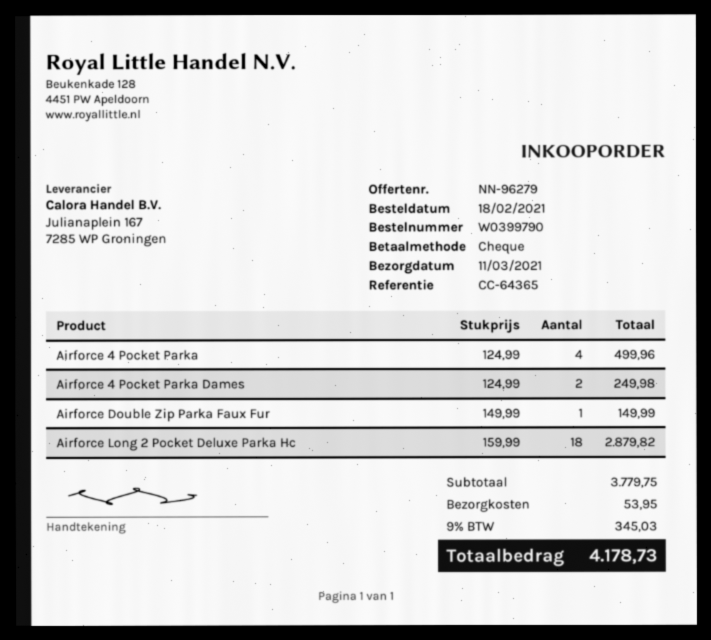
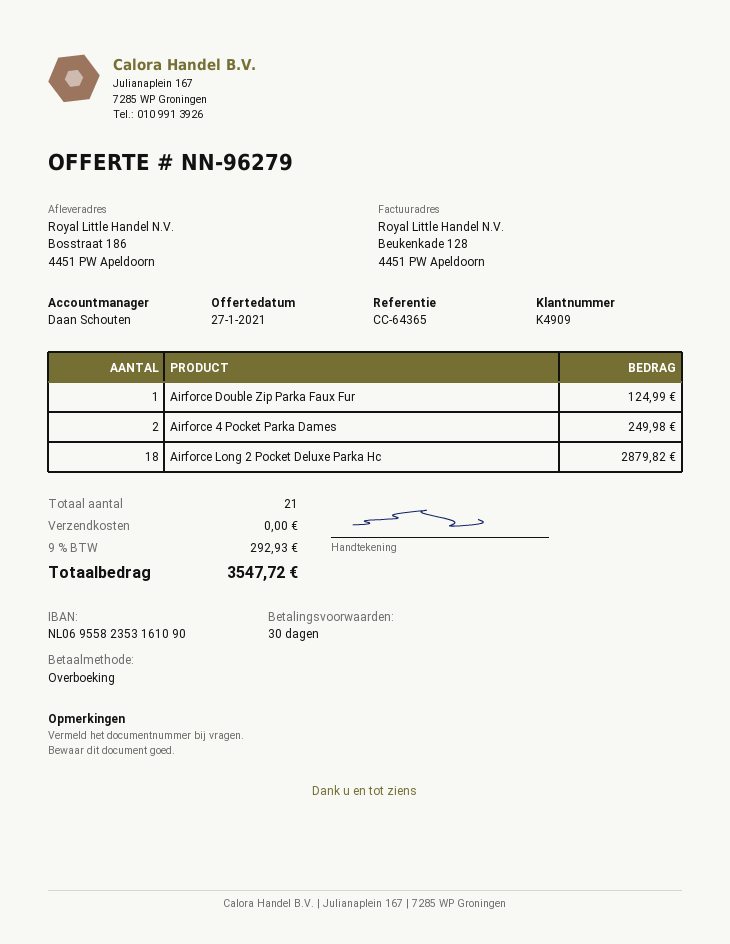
payment method: cheque -> bank transfer
Airforce 4 Pocket Parka: 4 for 499.96 -> none
Airforce Double Zip Parka Faux Fur: 1 for 149.99 -> 1 for 124.99
shipping: 53.95 -> 0.00
tax: 9% = 345.03 -> 9% = 292.93
total: 4178.73 -> 3547.72

